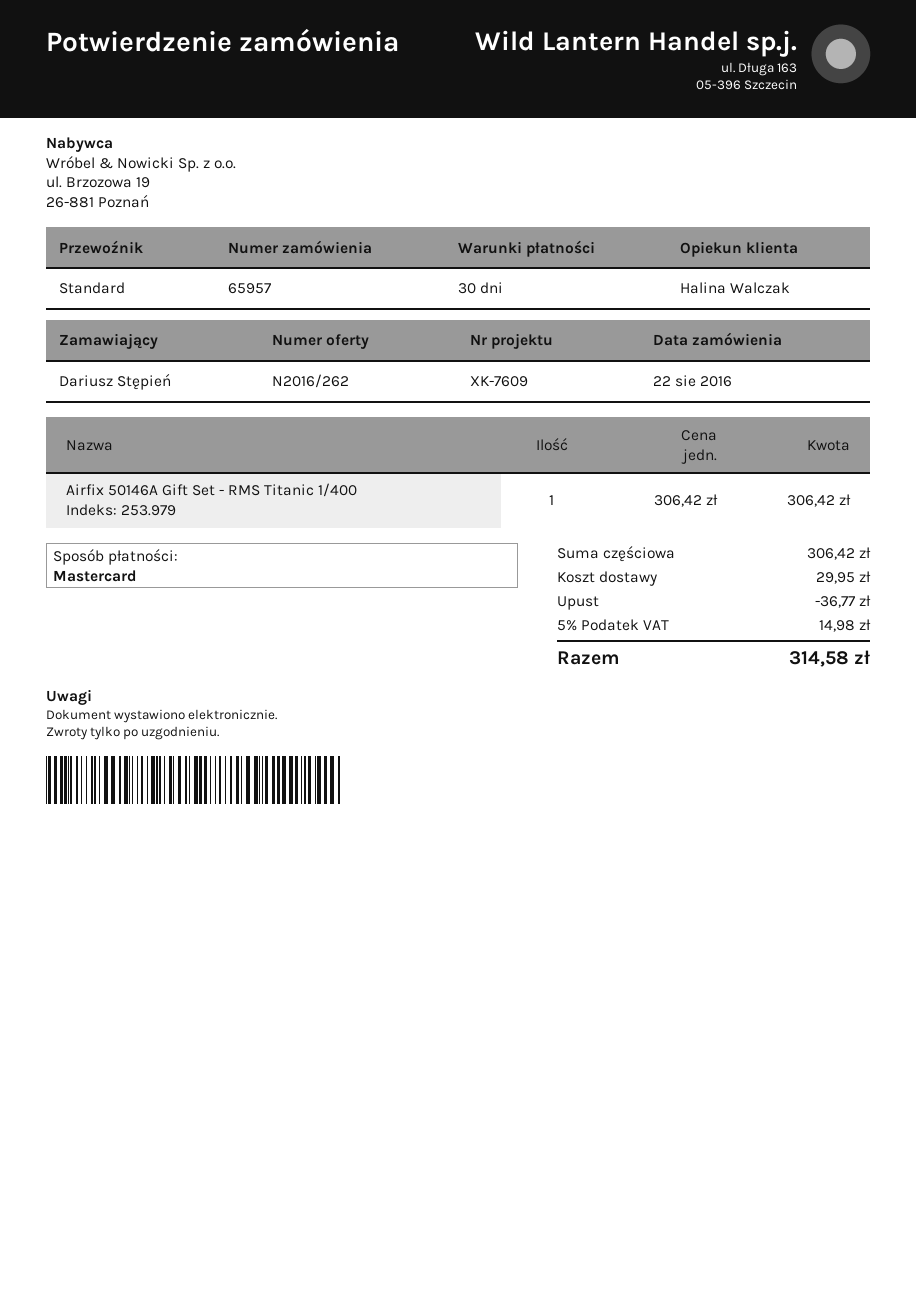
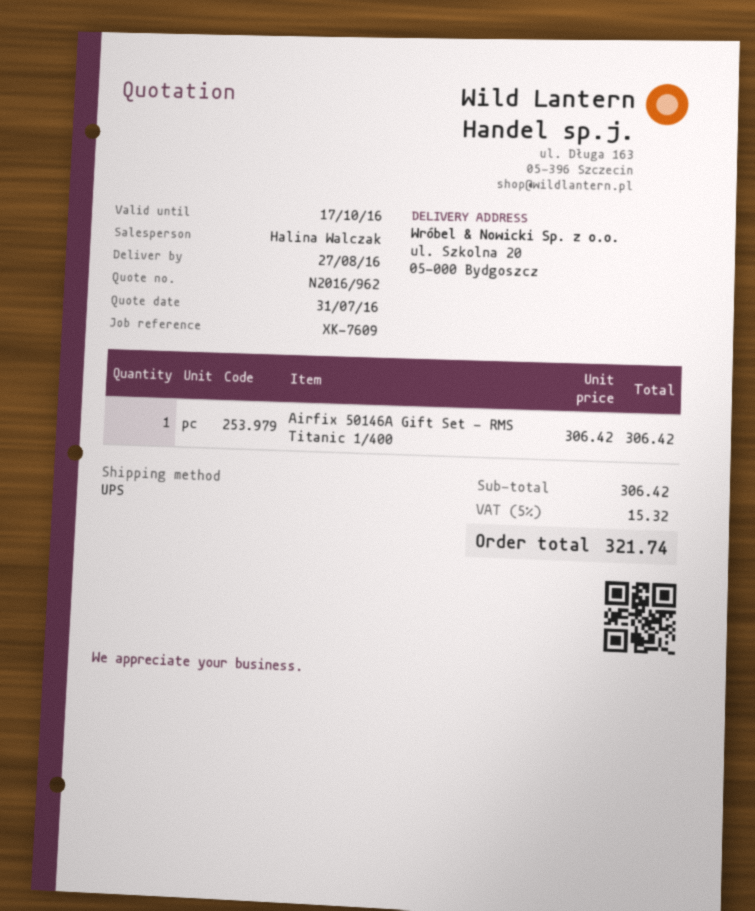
quote number: N2016/262 -> N2016/962
shipping method: standard -> UPS
discount: 36.77 -> none
shipping: 29.95 -> none
tax: 5% = 14.98 -> 5% = 15.32
total: 314.58 -> 321.74

